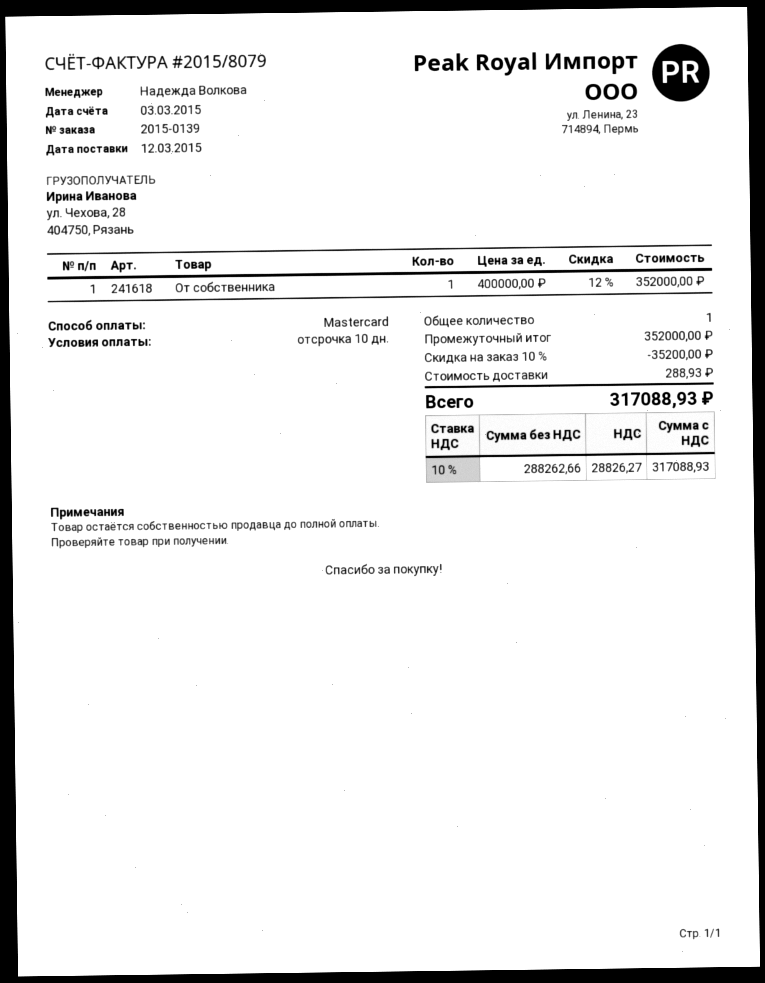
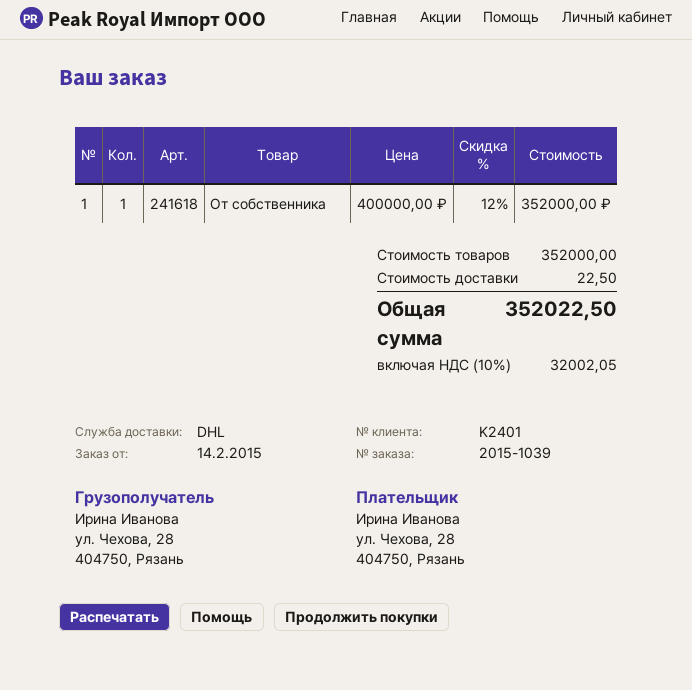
order number: 2015-0139 -> 2015-1039
discount: 10% = 35200.00 -> none
shipping: 288.93 -> 22.50
tax: 10% = 28826.27 -> 10% = 32002.05
total: 317088.93 -> 352022.50

